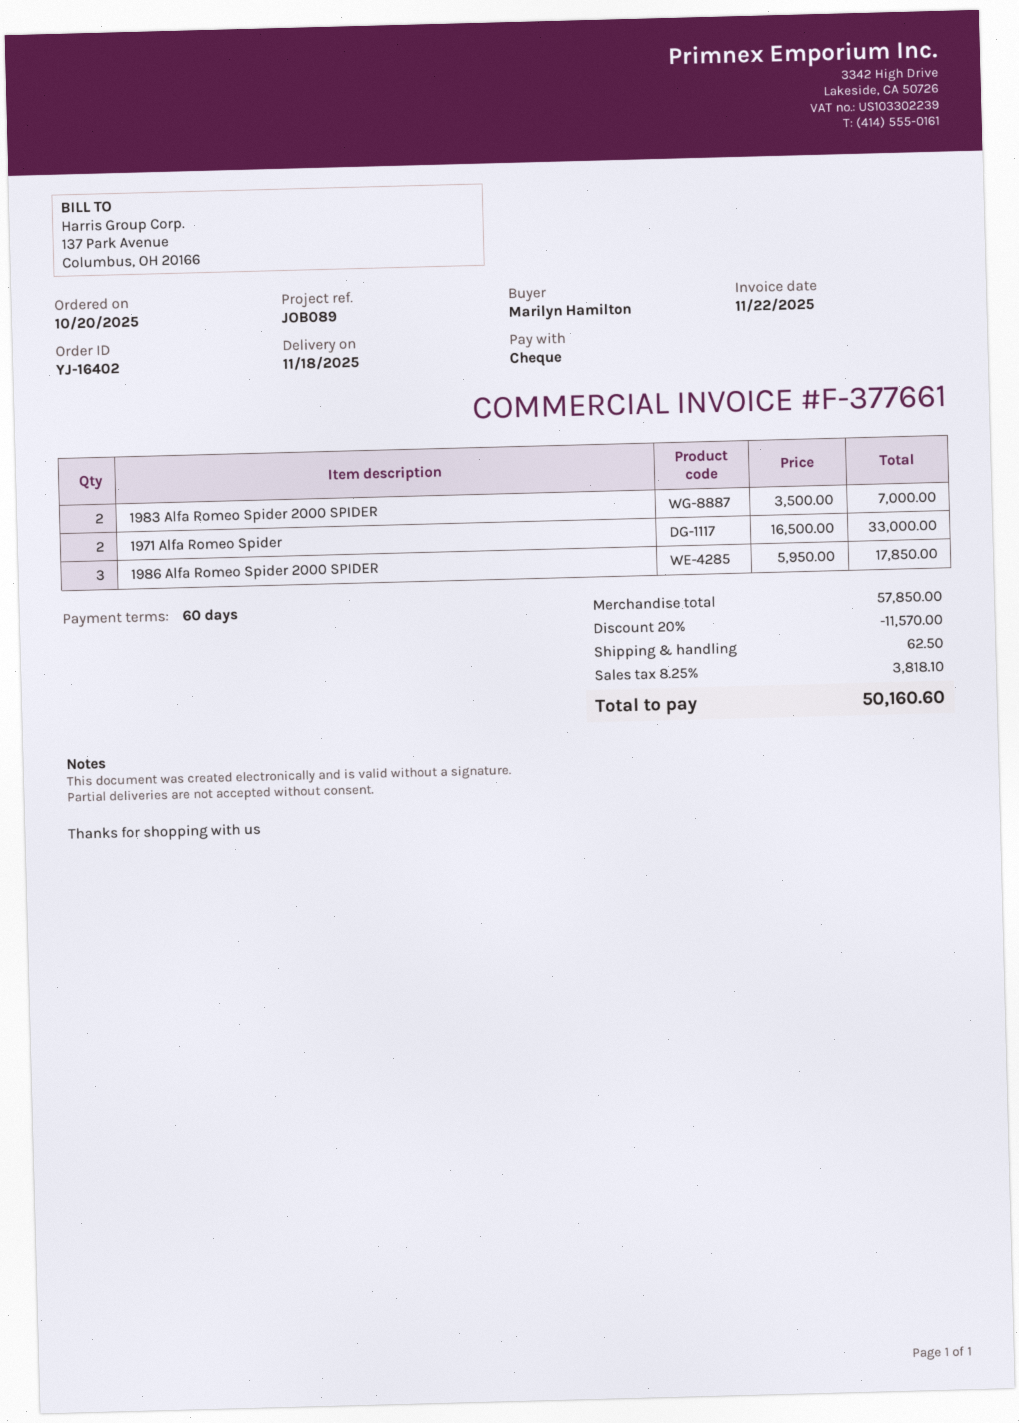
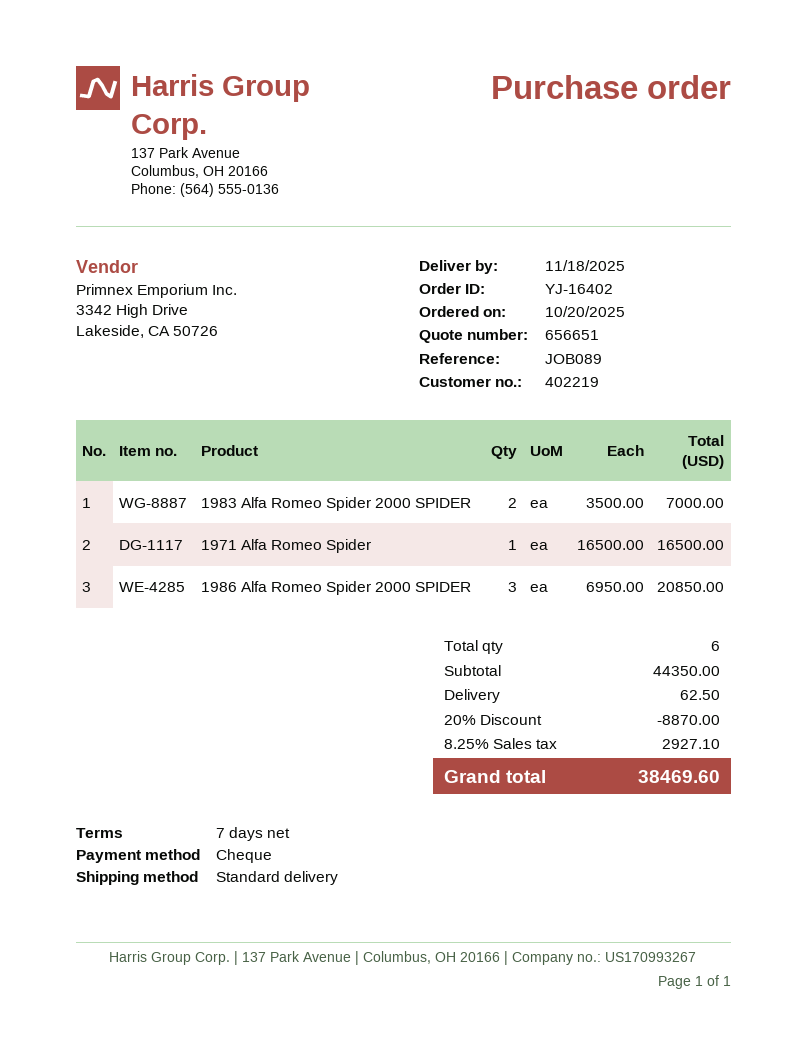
payment terms: 60 days -> 7 days
1971 Alfa Romeo Spider: 2 x 16500.00 = 33000.00 -> 1 x 16500.00 = 16500.00
1986 Alfa Romeo Spider 2000 SPIDER: 3 x 5950.00 = 17850.00 -> 3 x 6950.00 = 20850.00
subtotal: 57850.00 -> 44350.00
discount: 20% = 11570.00 -> 20% = 8870.00
tax: 8.25% = 3818.10 -> 8.25% = 2927.10
total: 50160.60 -> 38469.60

